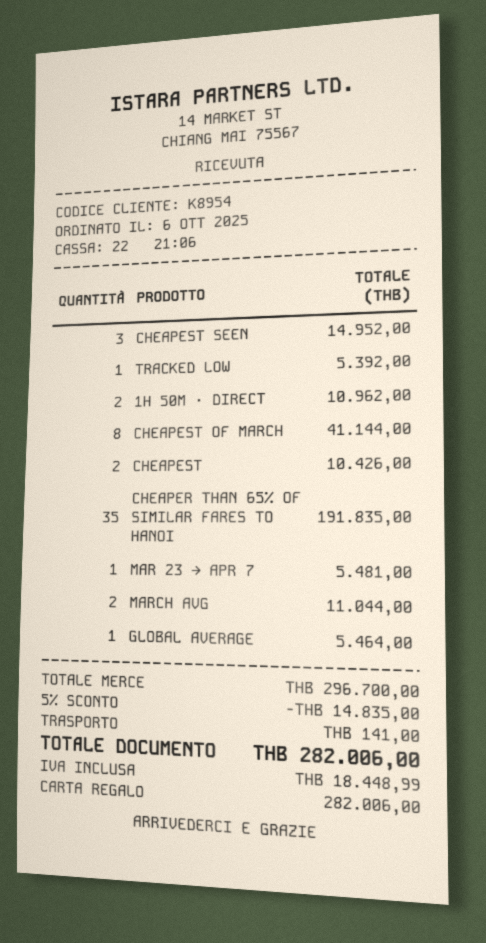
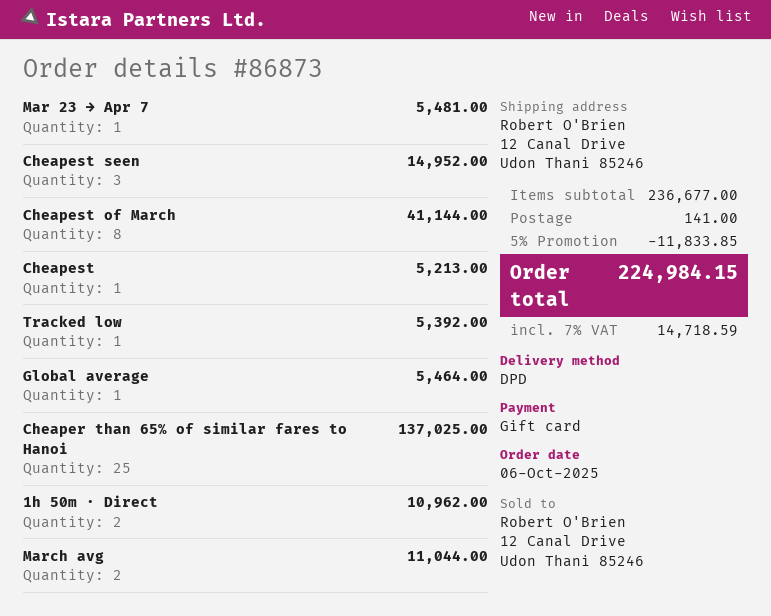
CHEAPEST: 2 for 10426.00 -> 1 for 5213.00
CHEAPER THAN 65% OF SIMILAR FARES TO HANOI: 35 for 191835.00 -> 25 for 137025.00
subtotal: 296700.00 -> 236677.00
discount: 5% = 14835.00 -> 5% = 11833.85
tax: 18448.99 -> 14718.59
total: 282006.00 -> 224984.15

